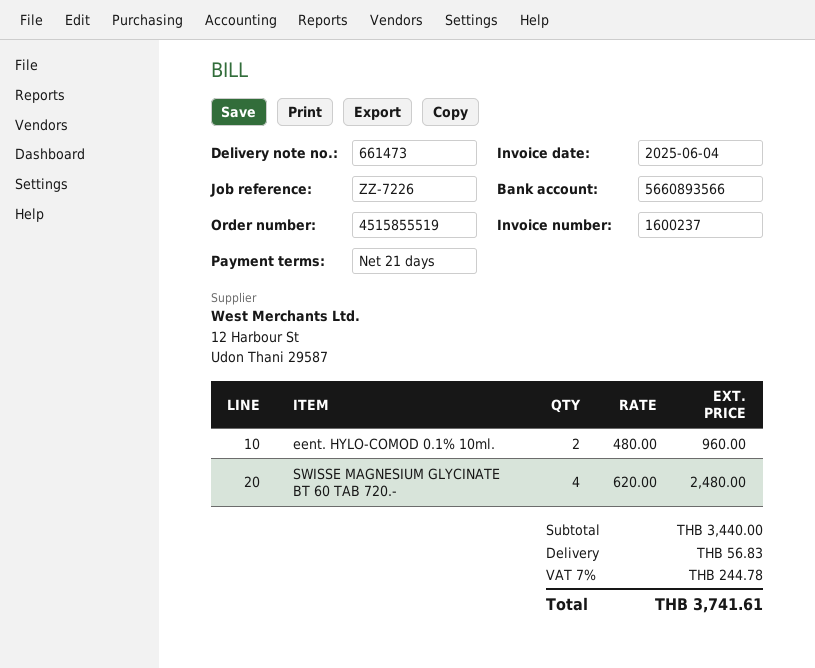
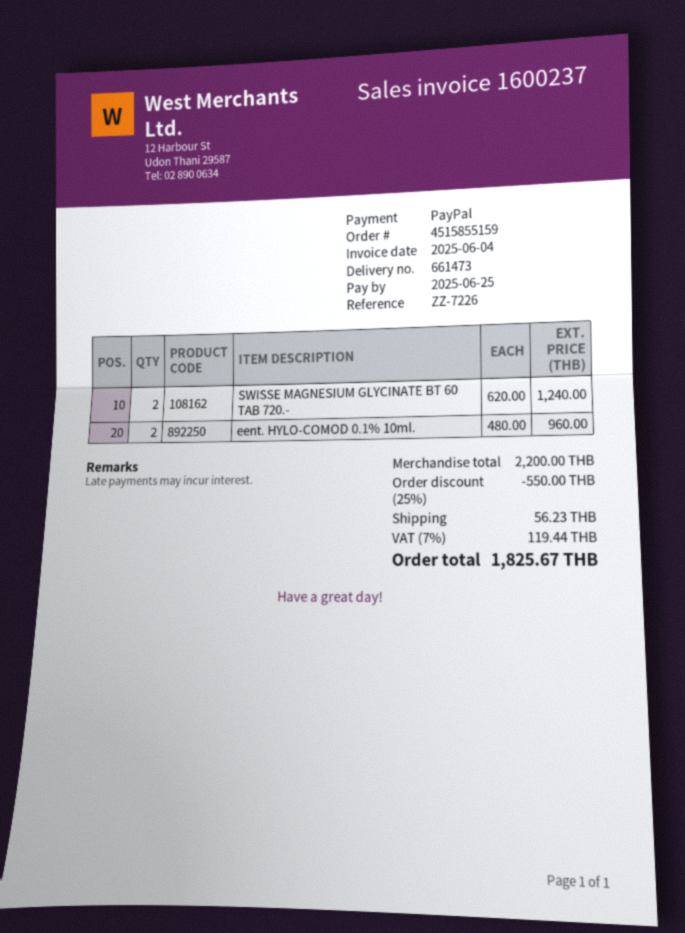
order number: 4515855519 -> 4515855159
SWISSE MAGNESIUM GLYCINATE BT 60 TAB 720.-: 4 x 620.00 = 2480.00 -> 2 x 620.00 = 1240.00
subtotal: 3440.00 -> 2200.00
discount: none -> 25% = 550.00
shipping: 56.83 -> 56.23
tax: 7% = 244.78 -> 7% = 119.44
total: 3741.61 -> 1825.67

